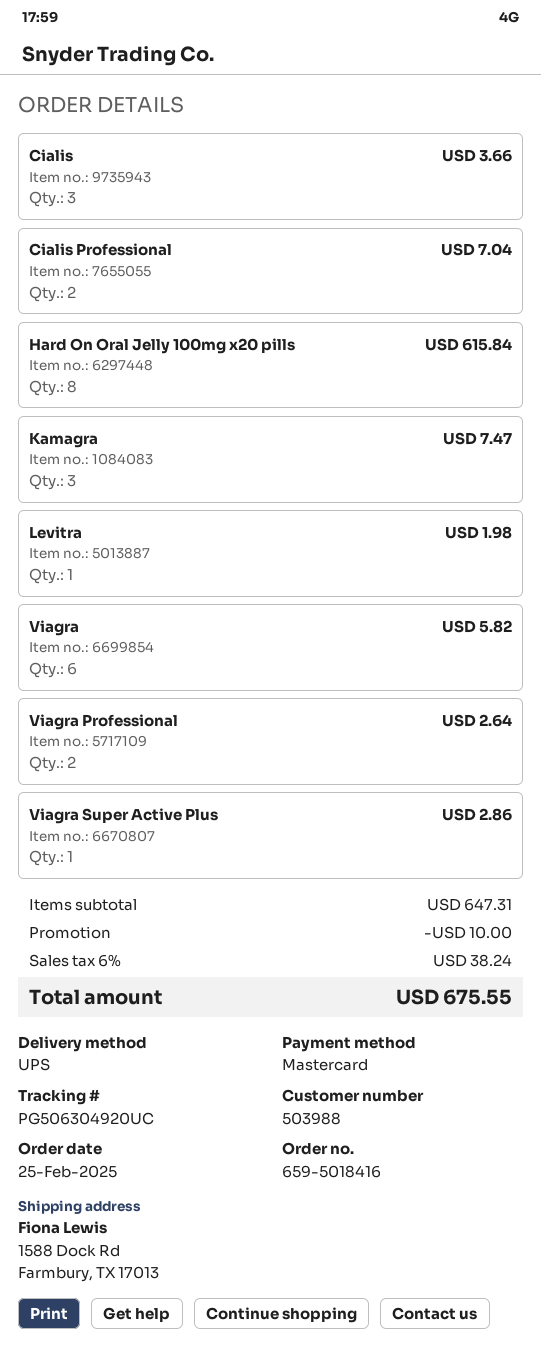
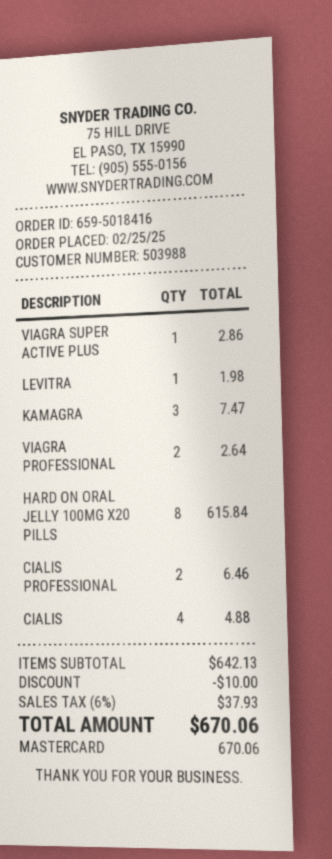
Cialis: 3 for 3.66 -> 4 for 4.88
Cialis Professional: 2 for 7.04 -> 2 for 6.46
Viagra: 6 for 5.82 -> none
subtotal: 647.31 -> 642.13
tax: 6% = 38.24 -> 6% = 37.93
total: 675.55 -> 670.06

